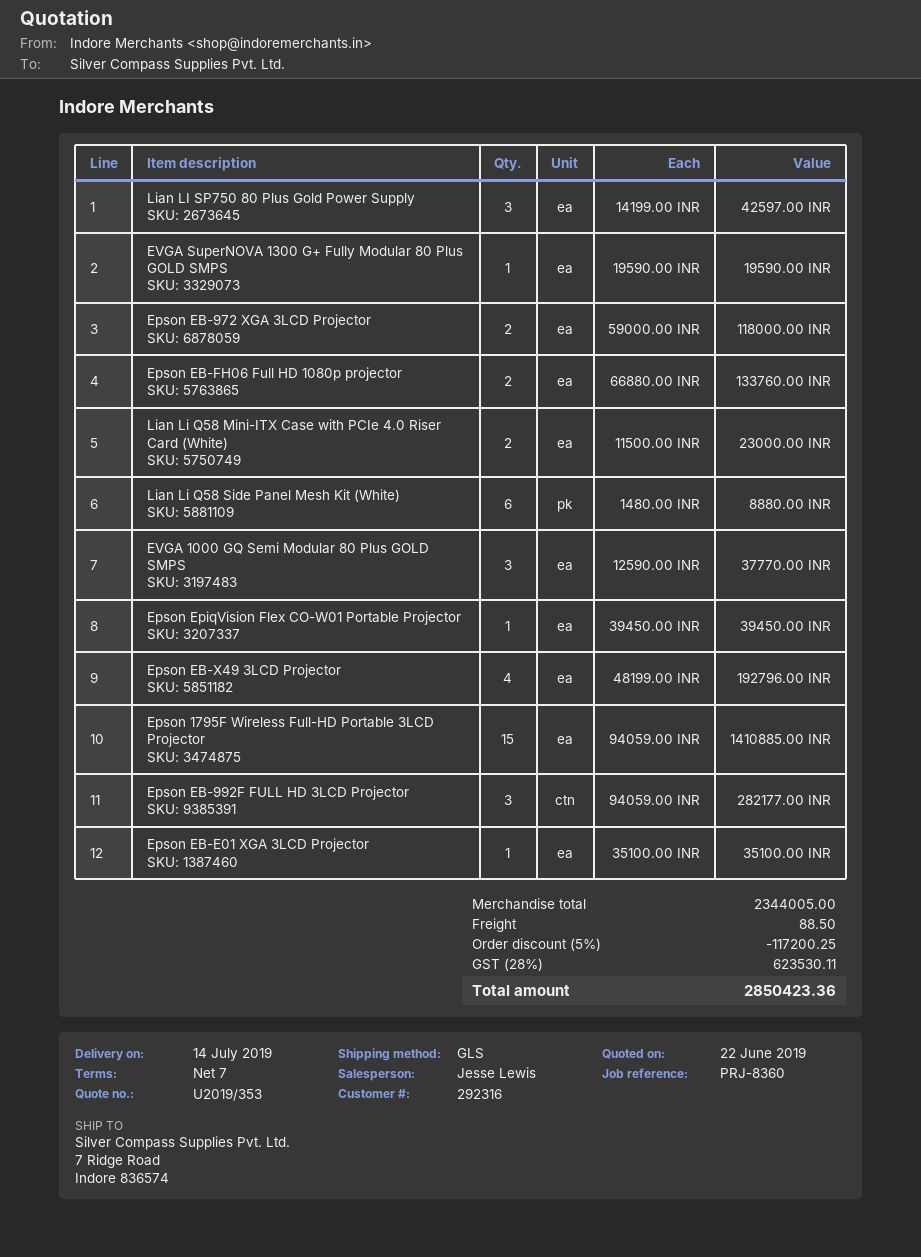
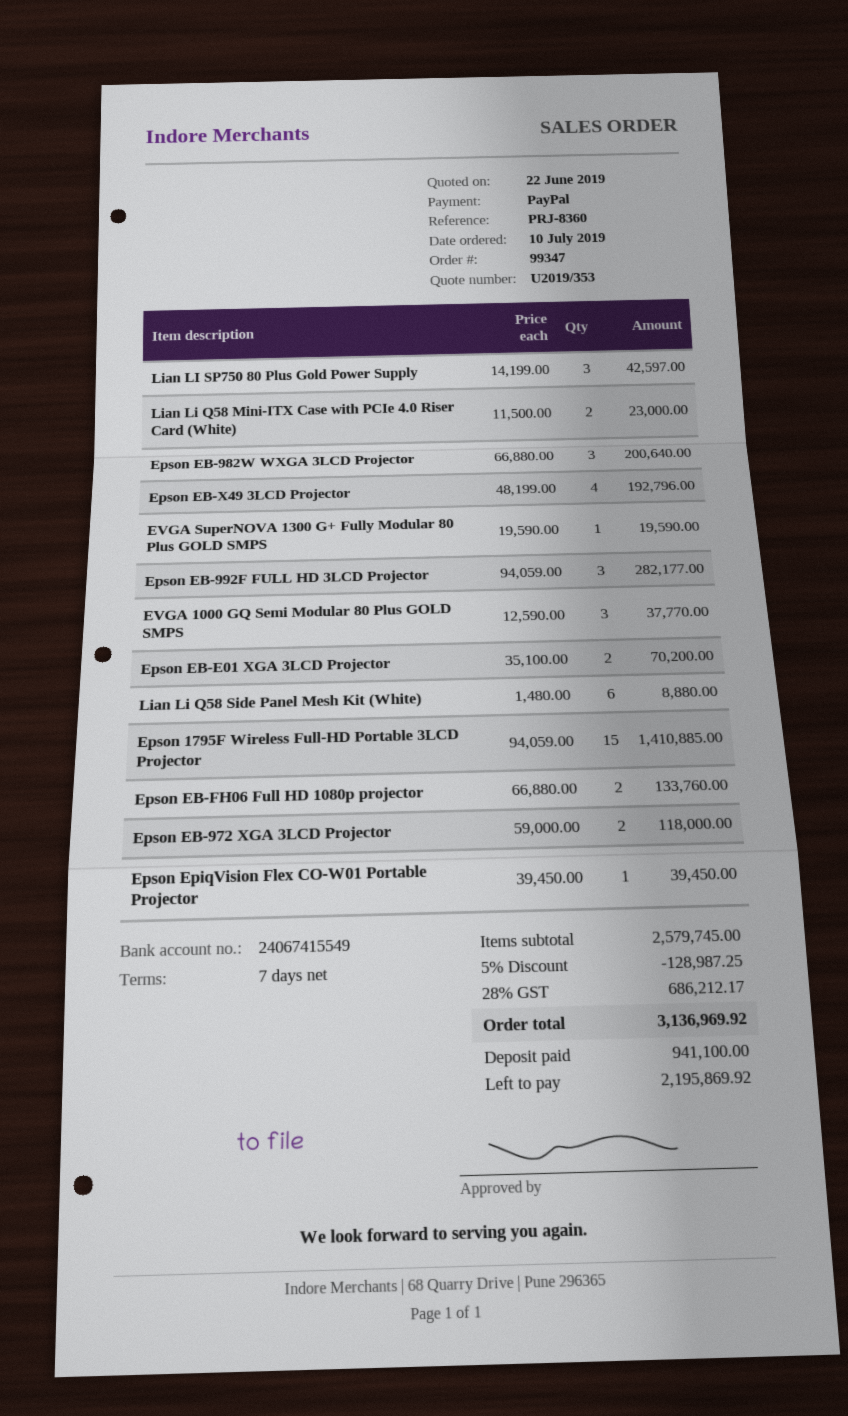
Epson EB-E01 XGA 3LCD Projector: 1 x 35100.00 = 35100.00 -> 2 x 35100.00 = 70200.00
Epson EB-982W WXGA 3LCD Projector: none -> 3 x 66880.00 = 200640.00
subtotal: 2344005.00 -> 2579745.00
discount: 5% = 117200.25 -> 5% = 128987.25
shipping: 88.50 -> none
tax: 28% = 623530.11 -> 28% = 686212.17
total: 2850423.36 -> 3136969.92

